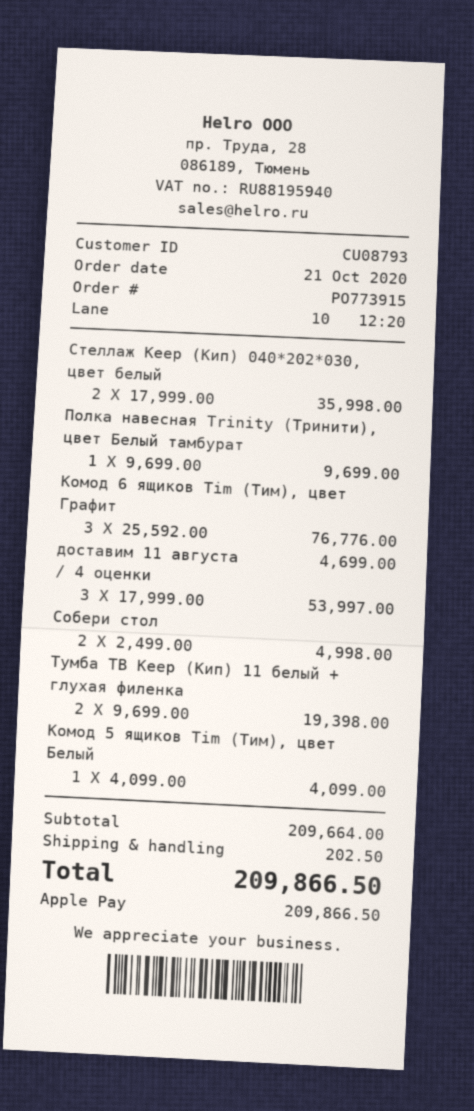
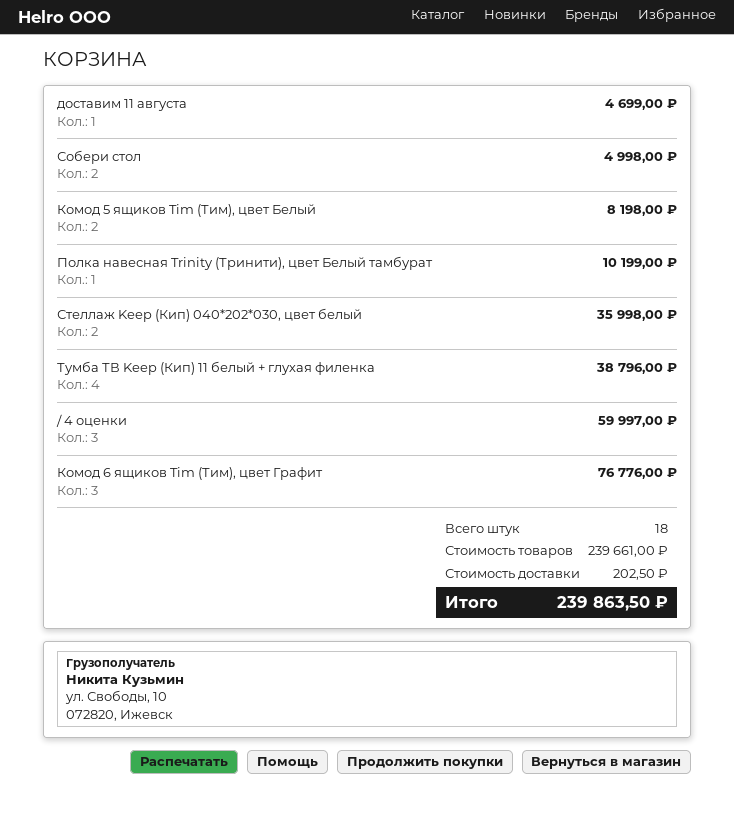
Полка навесная Trinity (Тринити), цвет Белый тамбурат: 1 for 9699.00 -> 1 for 10199.00
/ 4 оценки: 3 for 53997.00 -> 3 for 59997.00
Тумба ТВ Keep (Кип) 11 белый + глухая филенка: 2 for 19398.00 -> 4 for 38796.00
Комод 5 ящиков Tim (Тим), цвет Белый: 1 for 4099.00 -> 2 for 8198.00
subtotal: 209664.00 -> 239661.00
total: 209866.50 -> 239863.50

